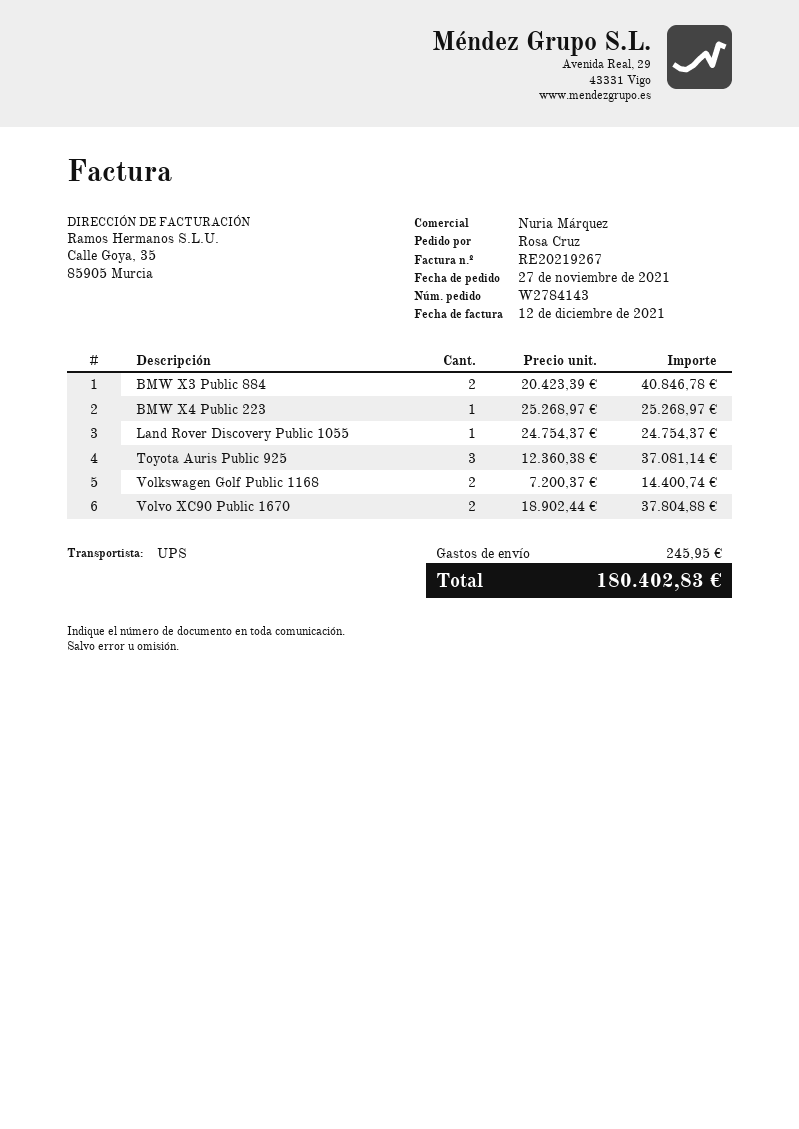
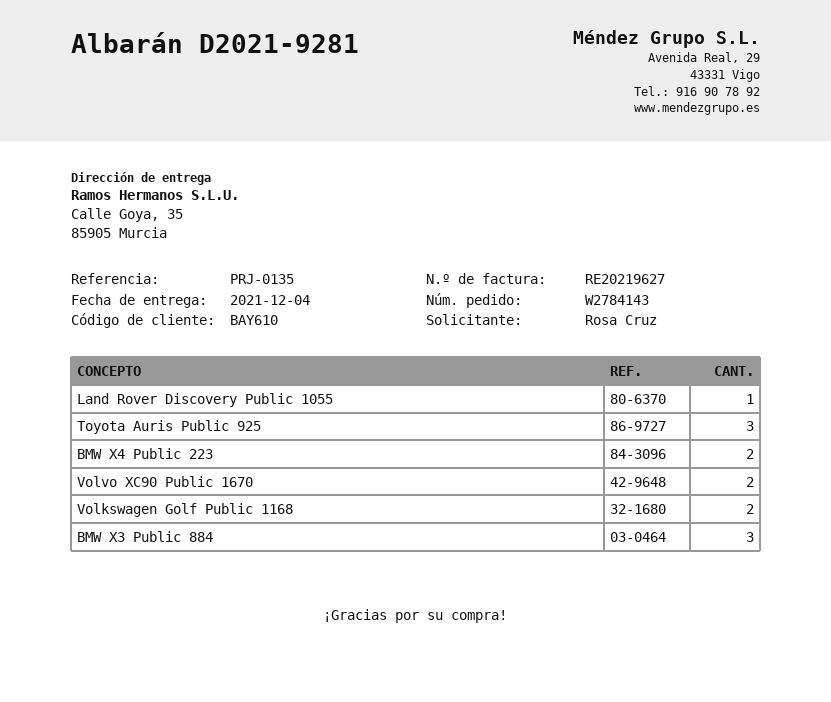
invoice number: RE20219267 -> RE20219627
BMW X3 Public 884: 2 -> 3
BMW X4 Public 223: 1 -> 2

